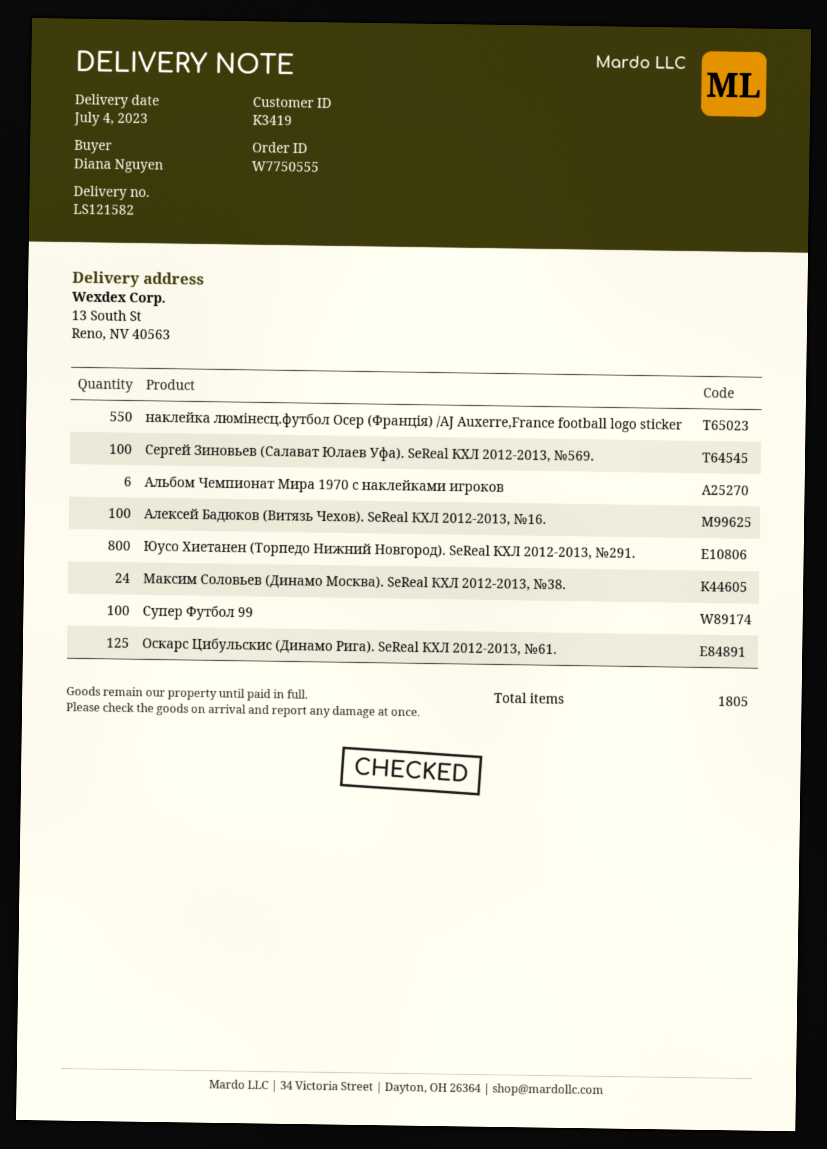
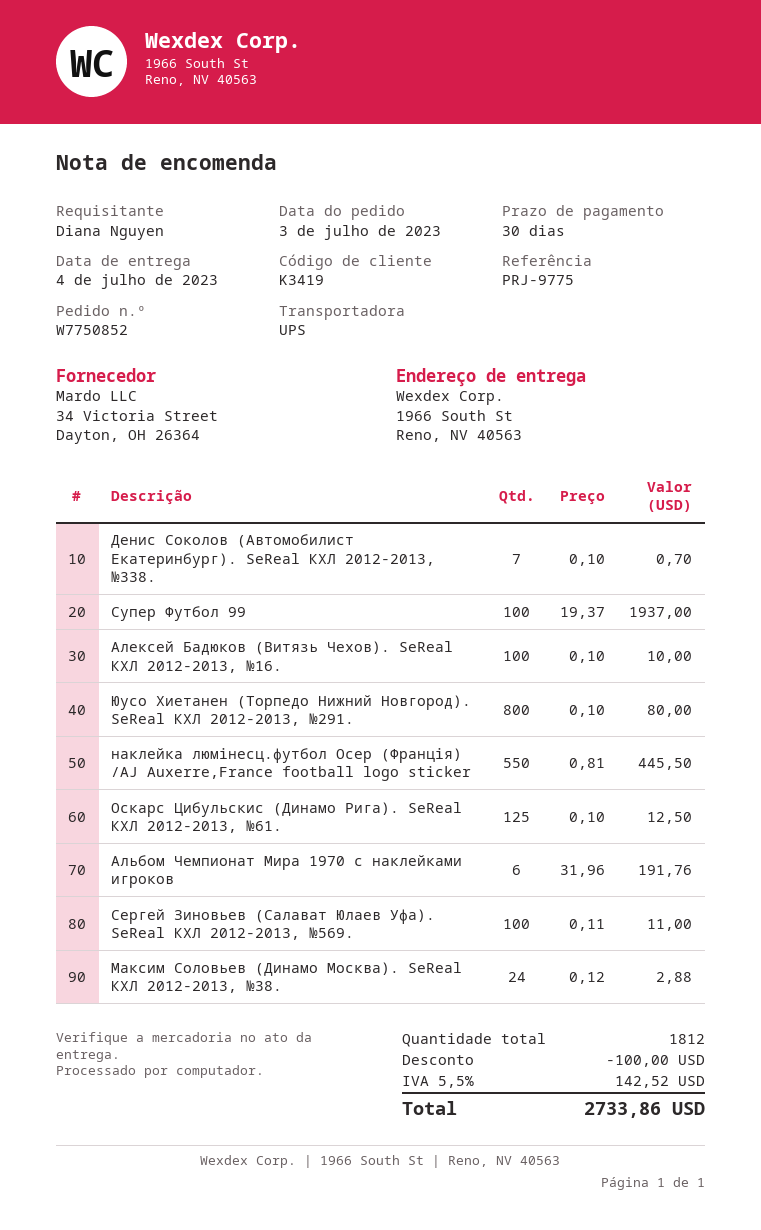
order number: W7750555 -> W7750852
ship to: 13 South St, Reno, NV 40563 -> 1966 South St, Reno, NV 40563
Денис Соколов (Автомобилист Екатеринбург). SeReal КХЛ 2012-2013, №338.: none -> 7
total quantity: 1805 -> 1812

